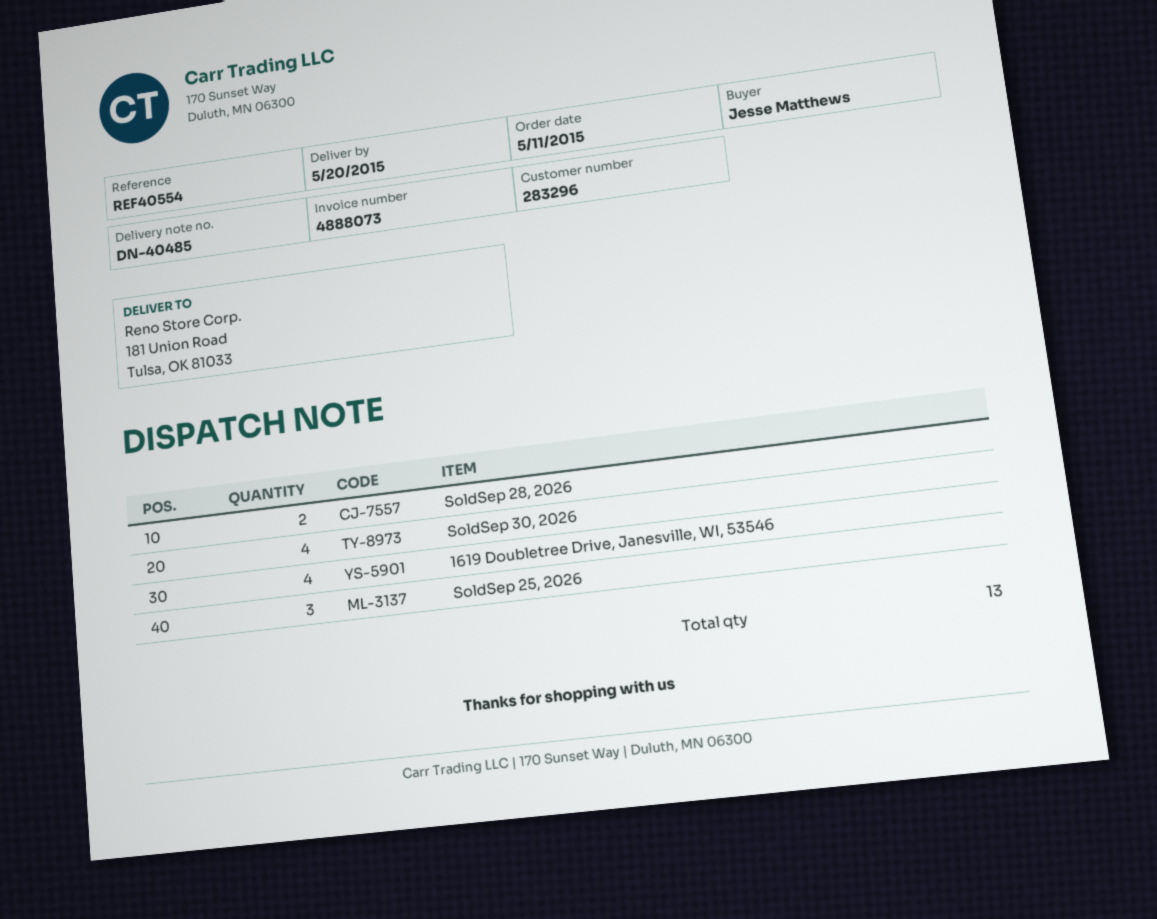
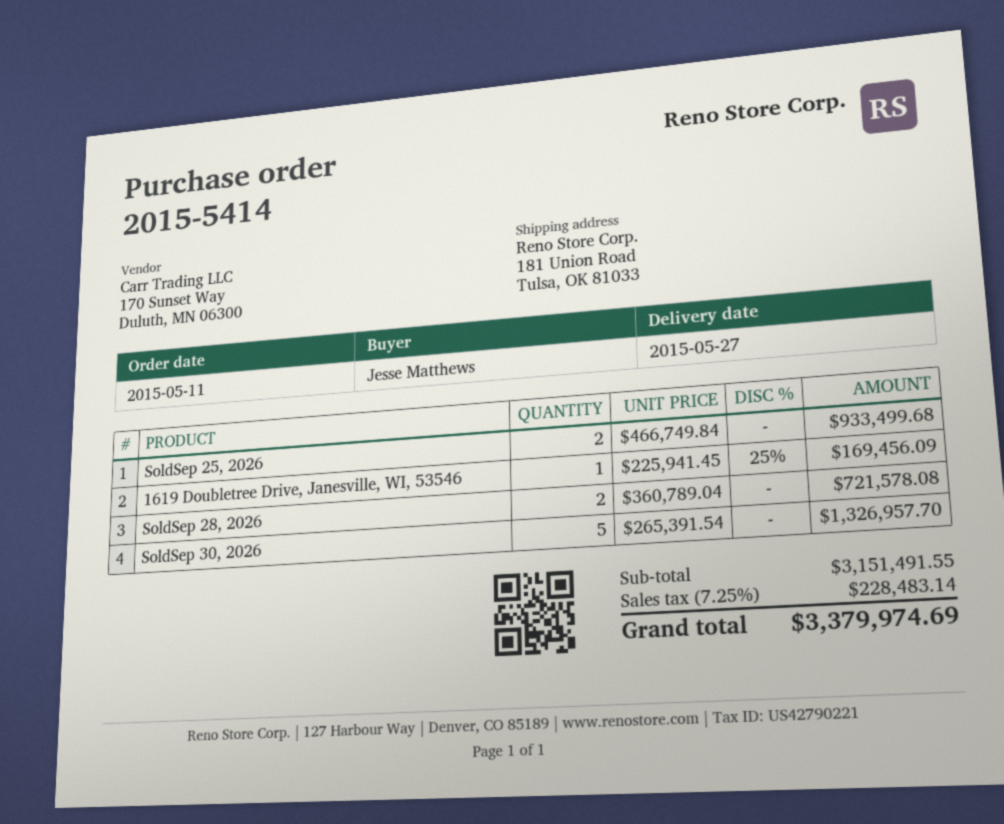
delivery date: 2015-05-20 -> 2015-05-27
SoldSep 30, 2026: 4 -> 5
1619 Doubletree Drive, Janesville, WI, 53546: 4 -> 1
SoldSep 25, 2026: 3 -> 2

